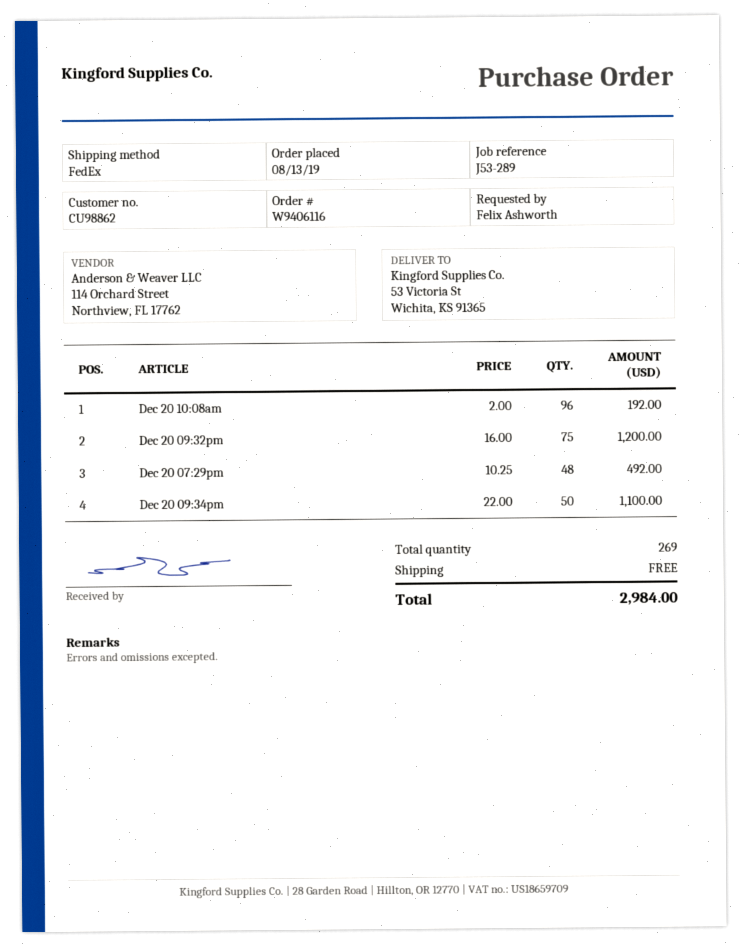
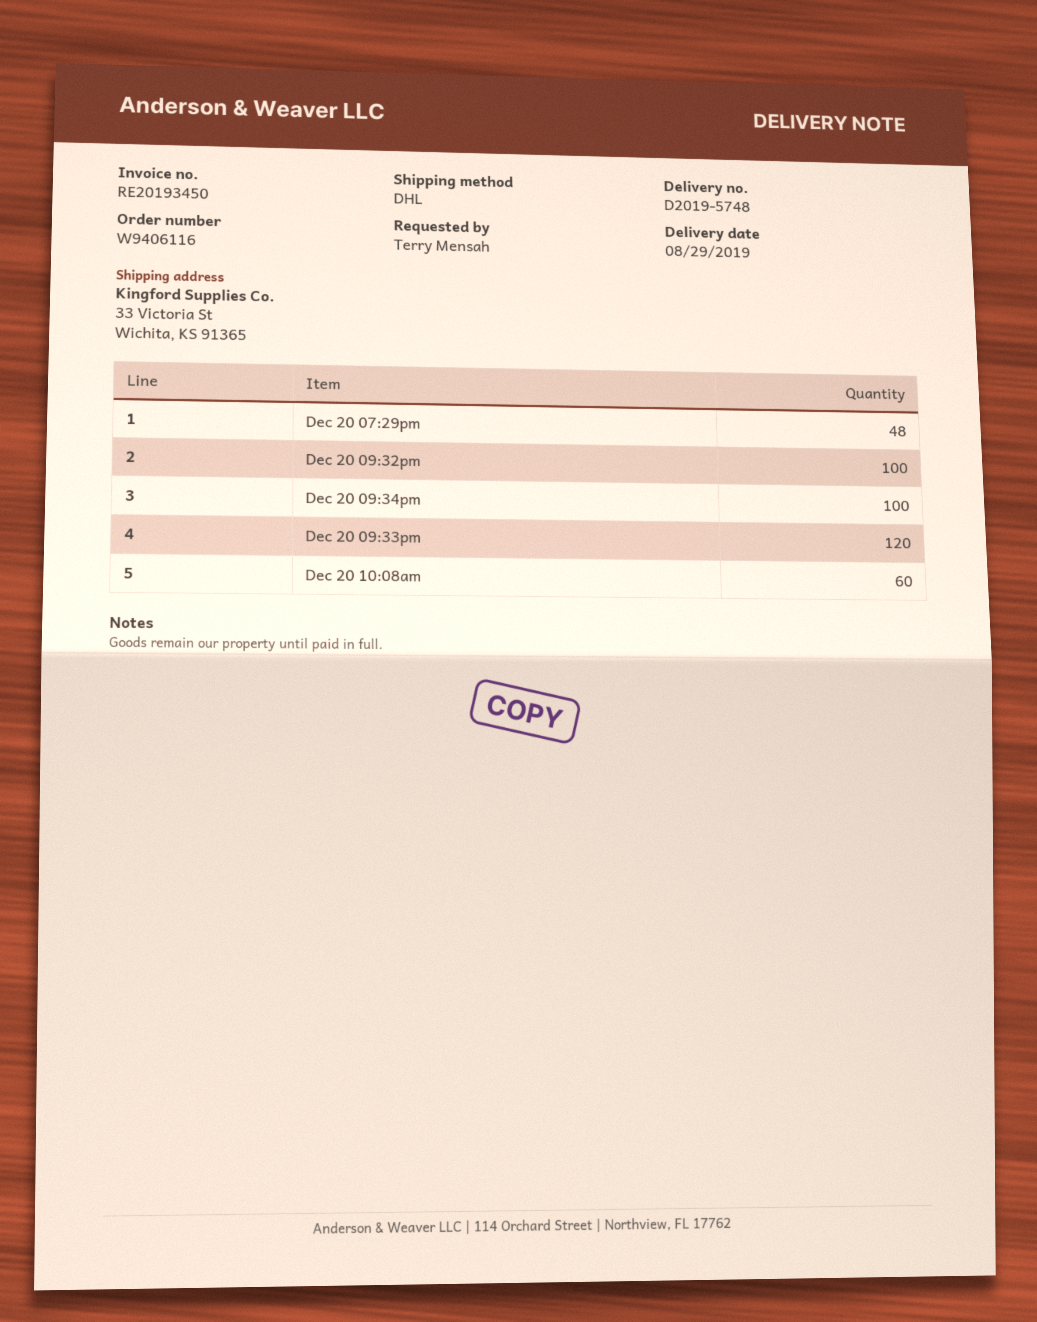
ordered by: Felix Ashworth -> Terry Mensah
shipping method: FedEx -> DHL
ship to: 53 Victoria St, Wichita, KS 91365 -> 33 Victoria St, Wichita, KS 91365
Dec 20 10:08am: 96 -> 60
Dec 20 09:32pm: 75 -> 100
Dec 20 09:34pm: 50 -> 100
Dec 20 09:33pm: none -> 120

